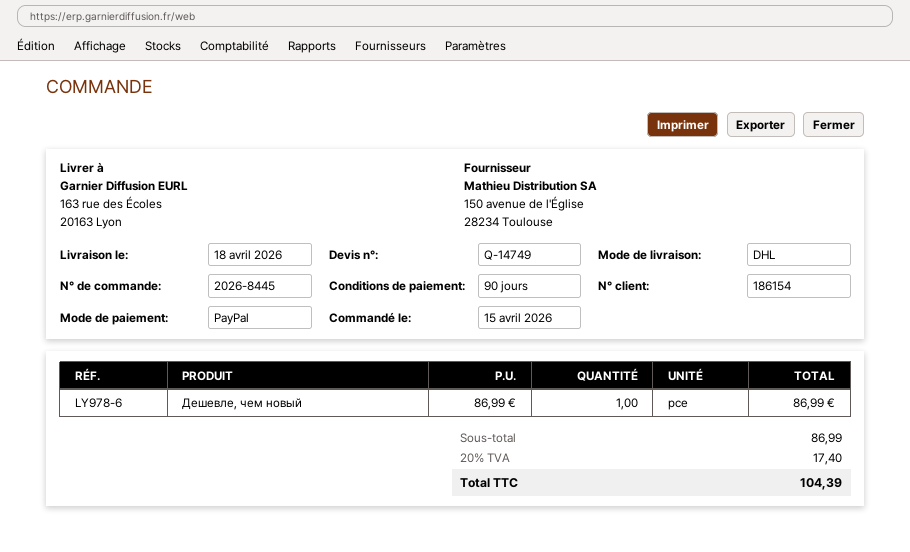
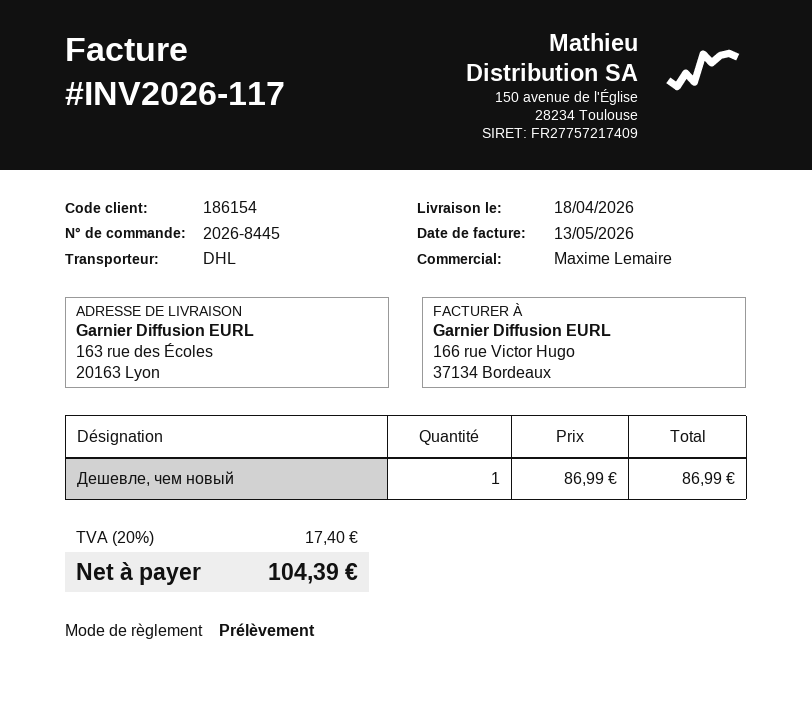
payment method: PayPal -> direct debit

